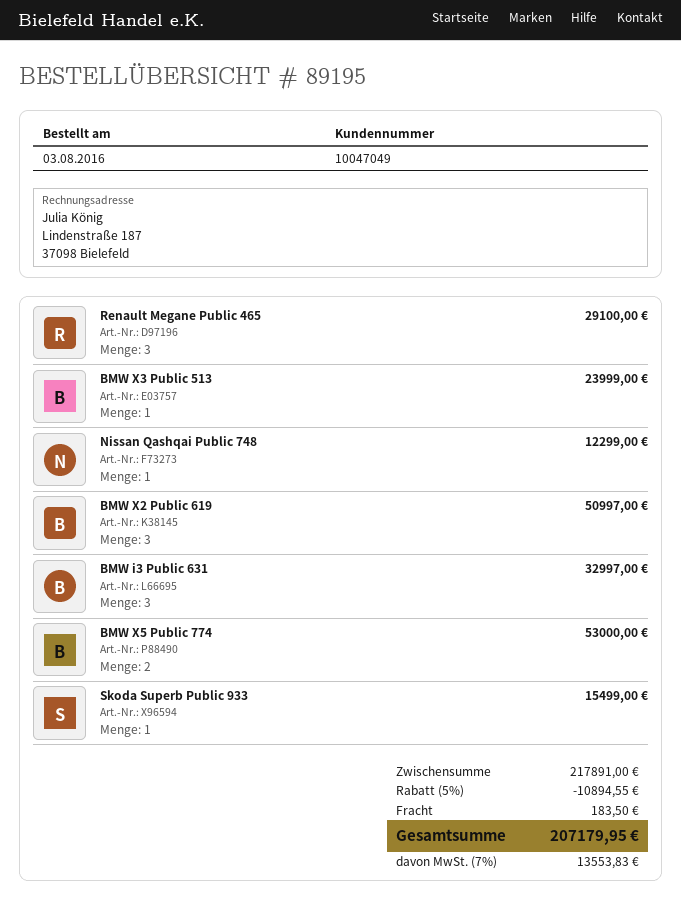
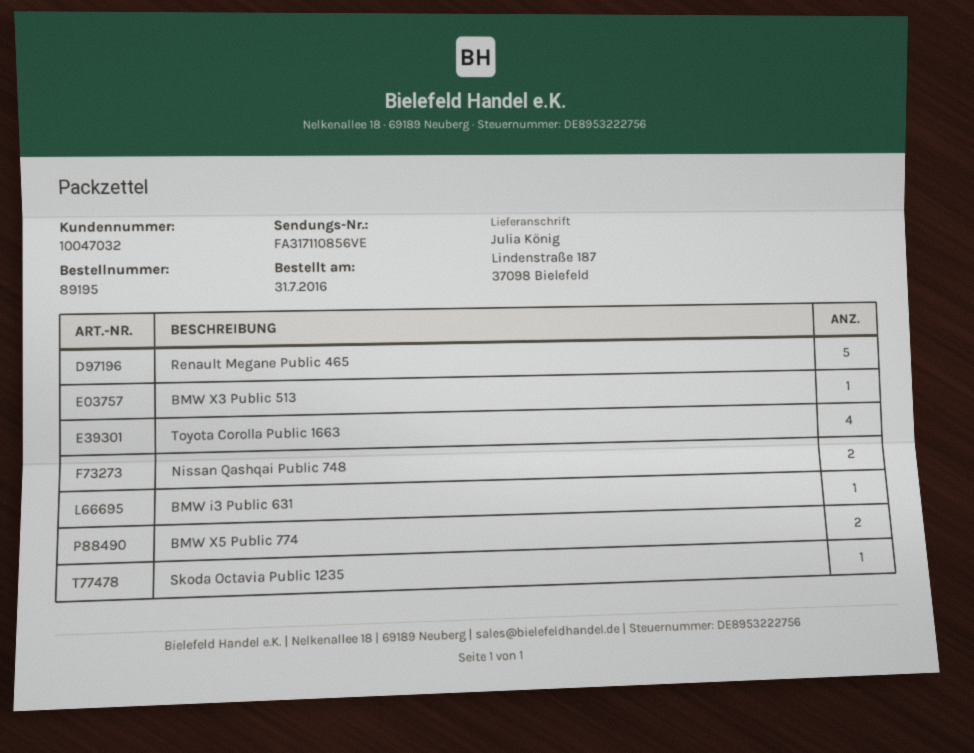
order date: 2016-08-03 -> 2016-07-31
customer number: 10047049 -> 10047032
Renault Megane Public 465: 3 -> 5
Nissan Qashqai Public 748: 1 -> 2
BMW X2 Public 619: 3 -> none
BMW i3 Public 631: 3 -> 1
Skoda Superb Public 933: 1 -> none
Toyota Corolla Public 1663: none -> 4
Skoda Octavia Public 1235: none -> 1

